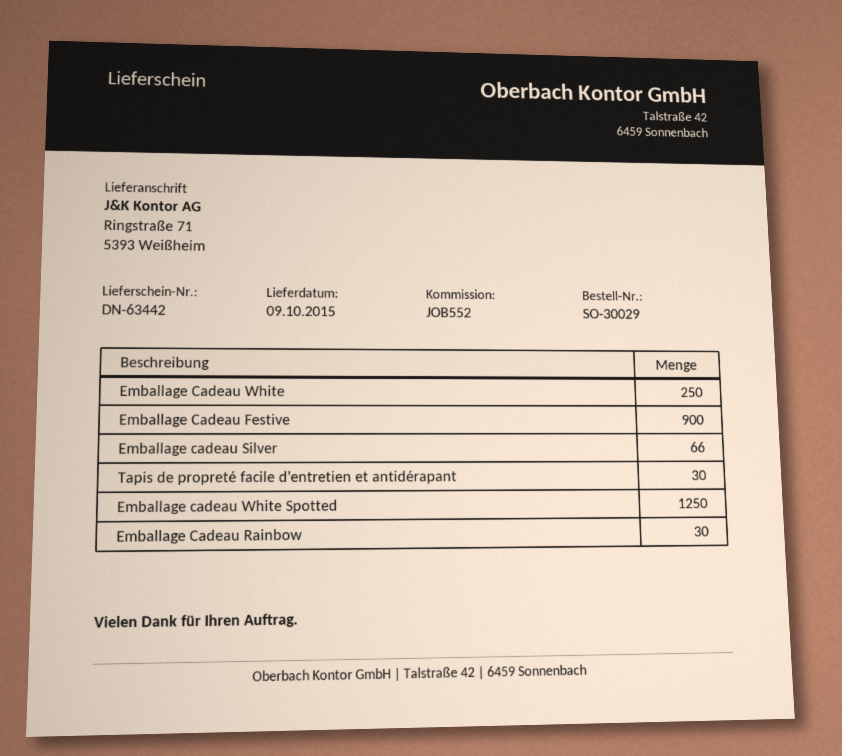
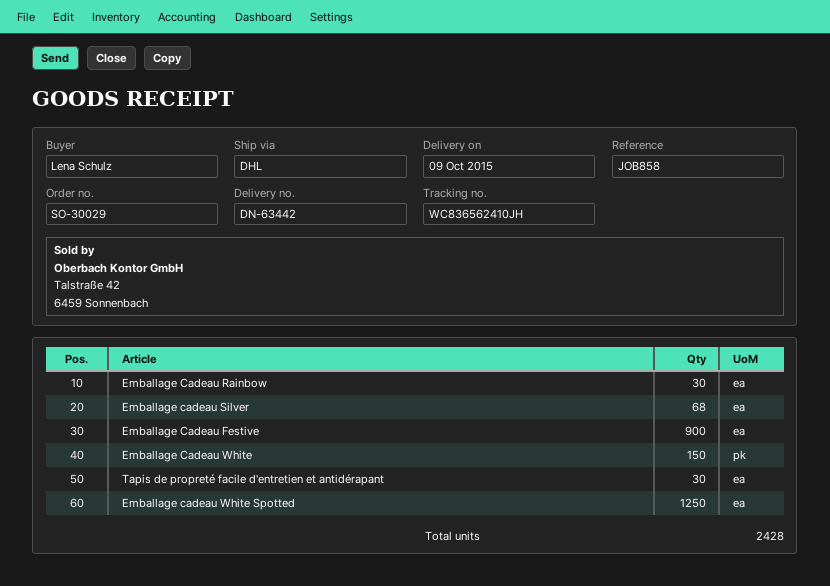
reference: JOB552 -> JOB858
Emballage Cadeau White: 250 -> 150
Emballage cadeau Silver: 66 -> 68

